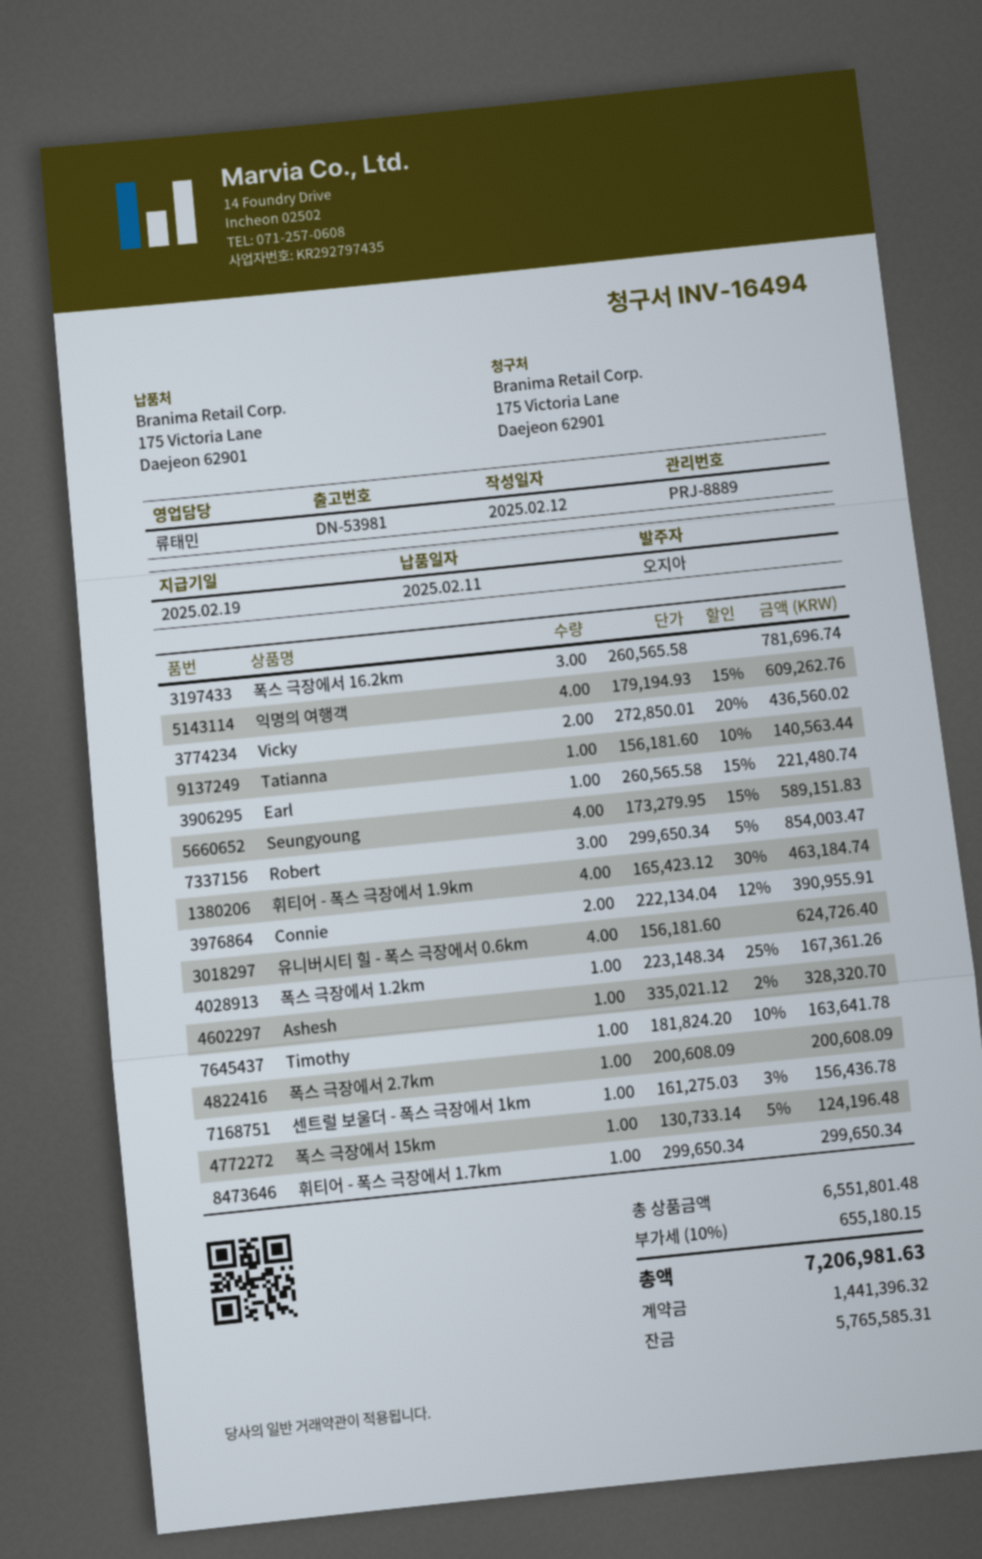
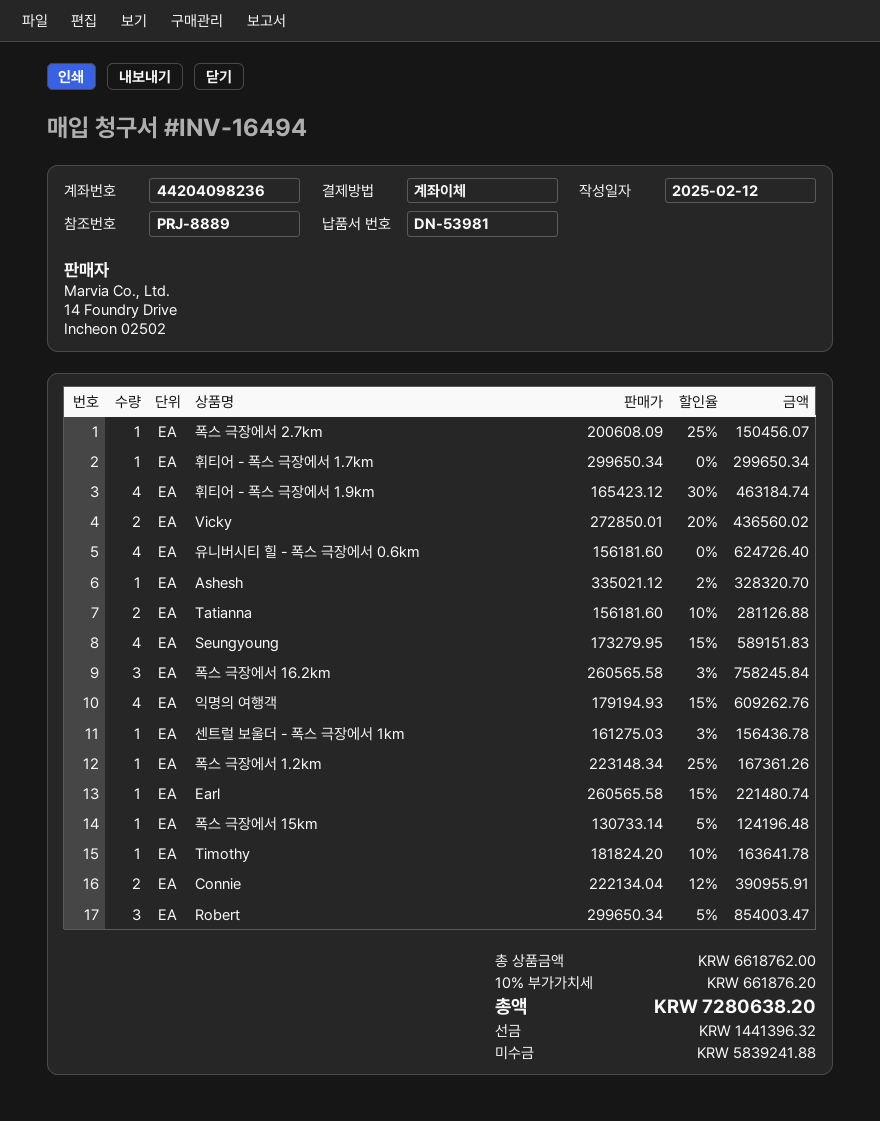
폭스 극장에서 16.2km: 3 x 260565.58 = 781696.74 -> 3 x 260565.58 - 3% = 758245.84
Tatianna: 1 x 156181.60 - 10% = 140563.44 -> 2 x 156181.60 - 10% = 281126.88
폭스 극장에서 2.7km: 1 x 200608.09 = 200608.09 -> 1 x 200608.09 - 25% = 150456.07
subtotal: 6551801.48 -> 6618762.00
tax: 10% = 655180.15 -> 10% = 661876.20
total: 7206981.63 -> 7280638.20
balance: 5765585.31 -> 5839241.88

